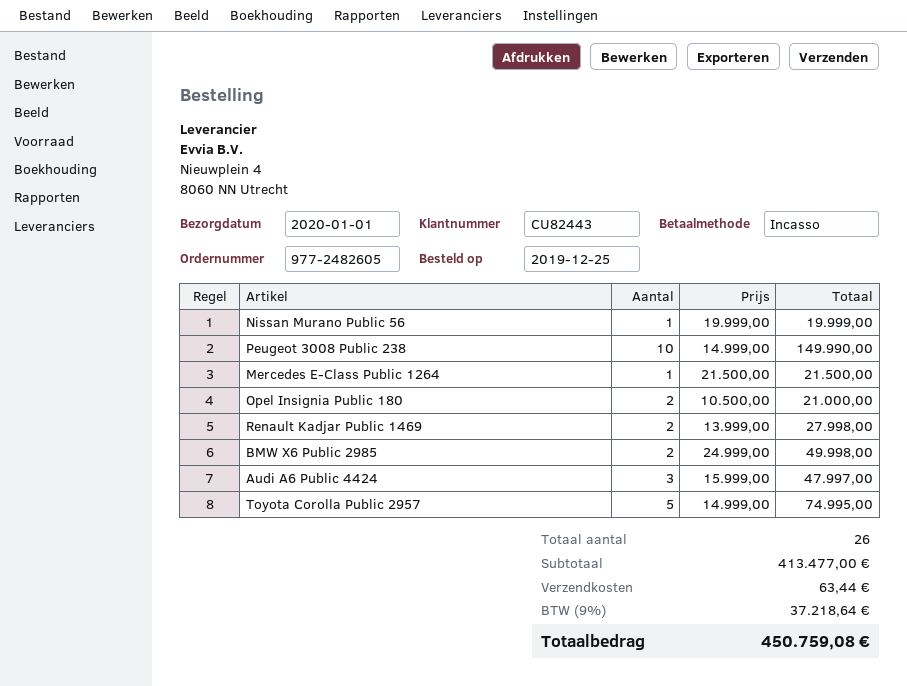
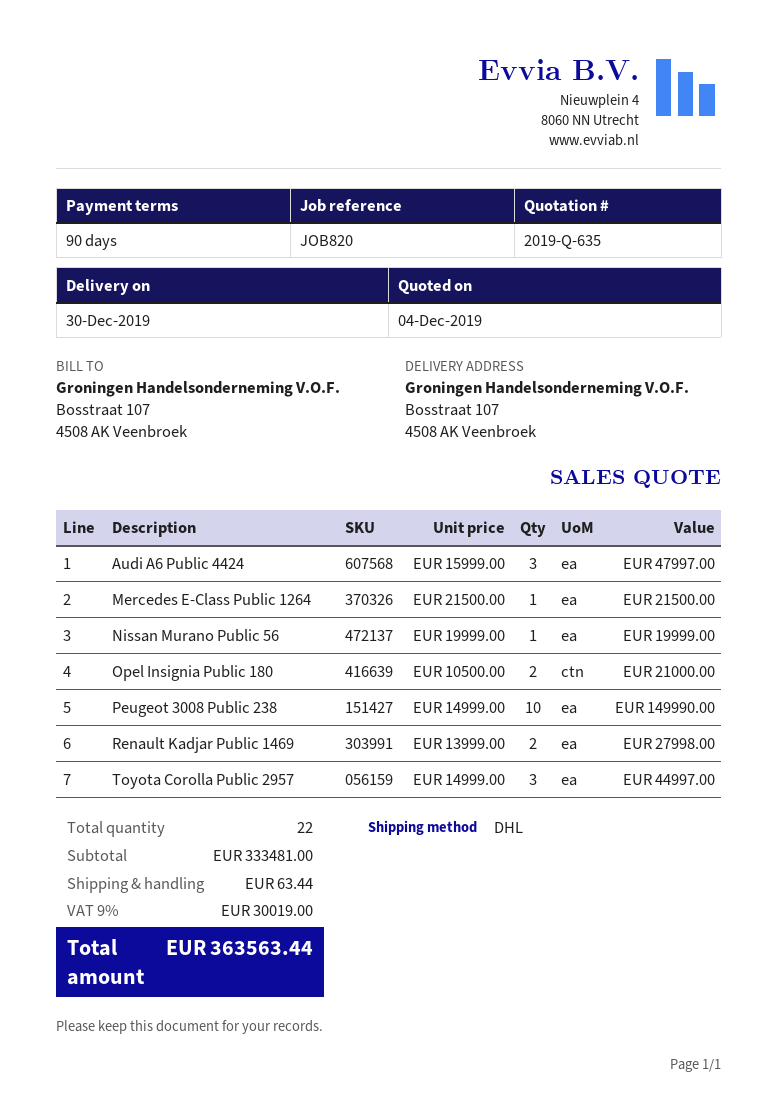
delivery date: 2020-01-01 -> 2019-12-30
BMW X6 Public 2985: 2 x 24999.00 = 49998.00 -> none
Toyota Corolla Public 2957: 5 x 14999.00 = 74995.00 -> 3 x 14999.00 = 44997.00
total quantity: 26 -> 22
subtotal: 413477.00 -> 333481.00
tax: 9% = 37218.64 -> 9% = 30019.00
total: 450759.08 -> 363563.44

